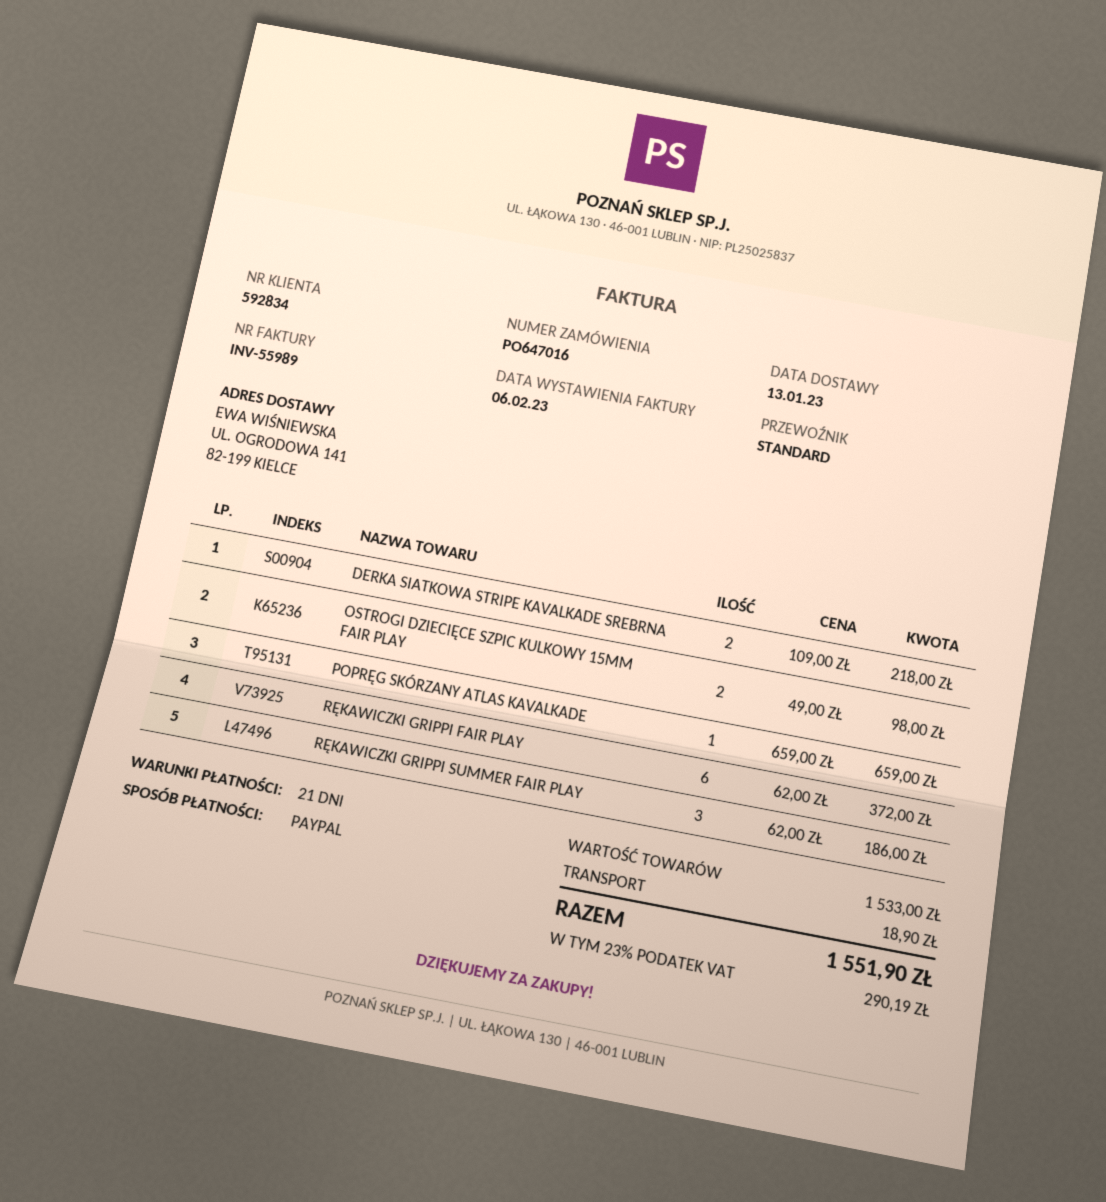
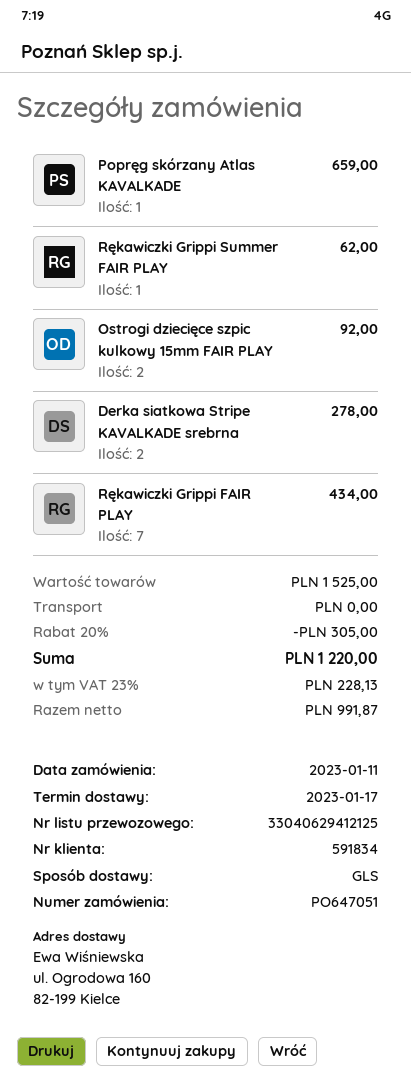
order number: PO647016 -> PO647051
delivery date: 2023-01-13 -> 2023-01-17
customer number: 592834 -> 591834
shipping method: standard -> GLS
ship to: UL. OGRODOWA 141, 82-199 KIELCE -> ul. Ogrodowa 160, 82-199 Kielce
DERKA SIATKOWA STRIPE KAVALKADE SREBRNA: 2 for 218.00 -> 2 for 278.00
OSTROGI DZIECIĘCE SZPIC KULKOWY 15MM FAIR PLAY: 2 for 98.00 -> 2 for 92.00
RĘKAWICZKI GRIPPI FAIR PLAY: 6 for 372.00 -> 7 for 434.00
RĘKAWICZKI GRIPPI SUMMER FAIR PLAY: 3 for 186.00 -> 1 for 62.00
subtotal: 1533.00 -> 1525.00
discount: none -> 20% = 305.00
shipping: 18.90 -> 0.00
tax: 23% = 290.19 -> 23% = 228.13
total: 1551.90 -> 1220.00

